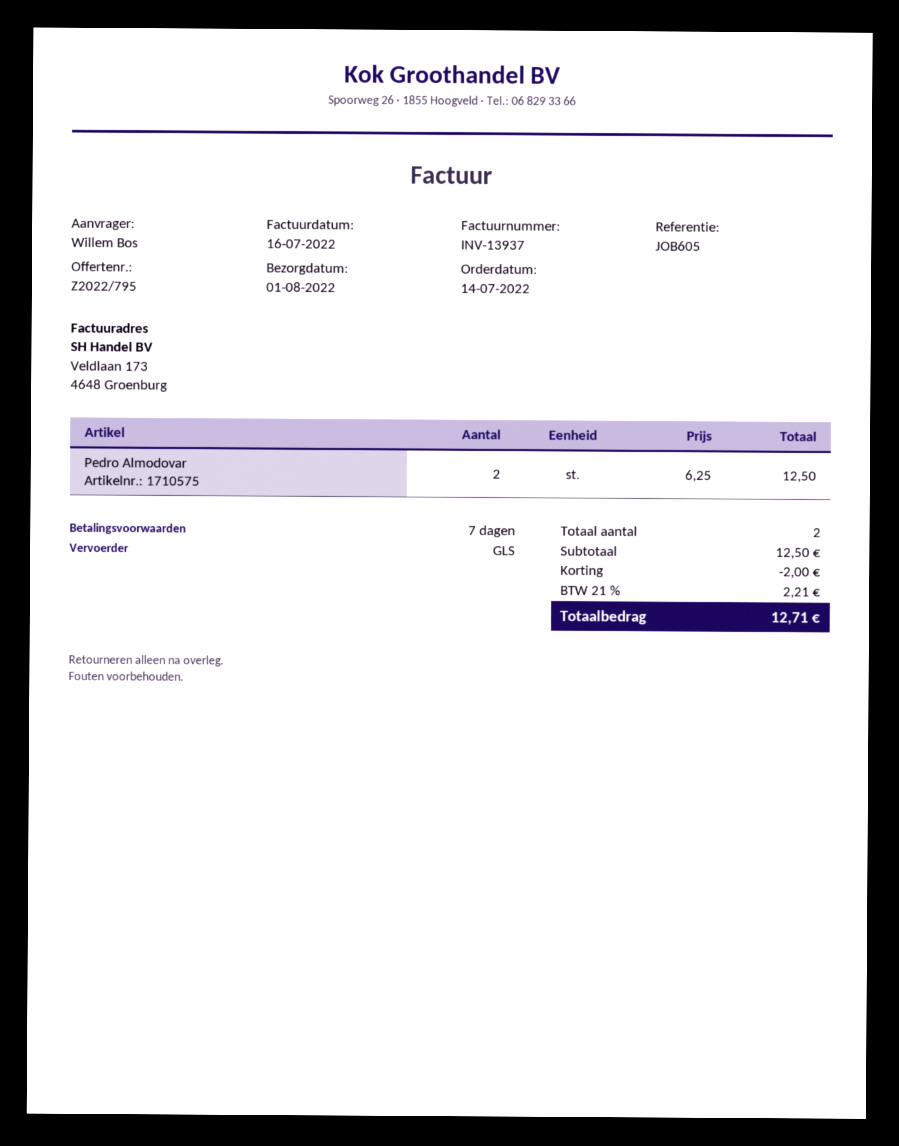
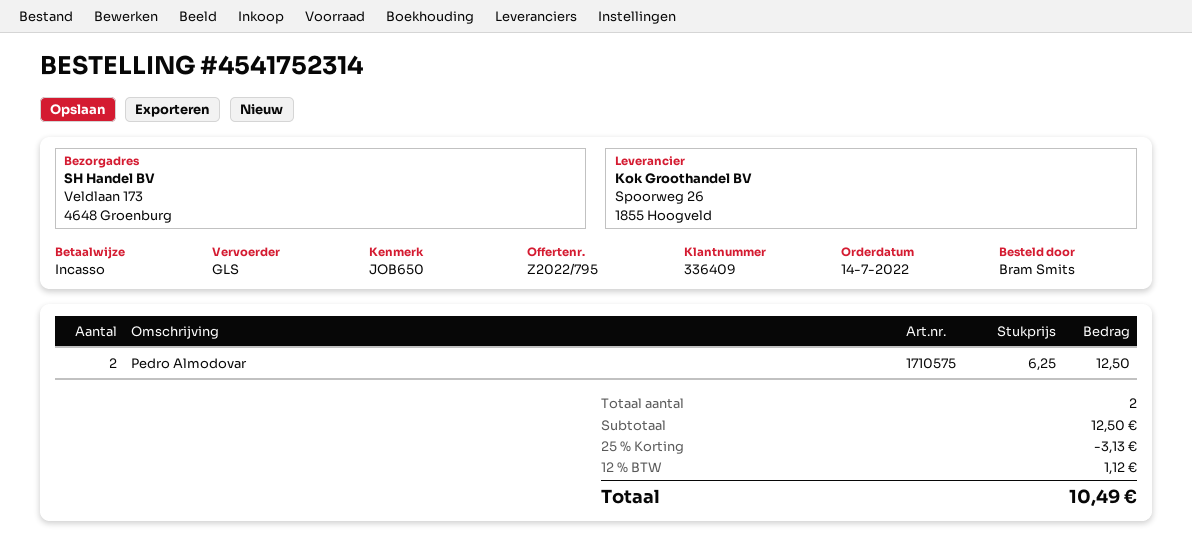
reference: JOB605 -> JOB650
ordered by: Willem Bos -> Bram Smits
discount: 2.00 -> 3.13
tax: 21% = 2.21 -> 12% = 1.12
total: 12.71 -> 10.49

